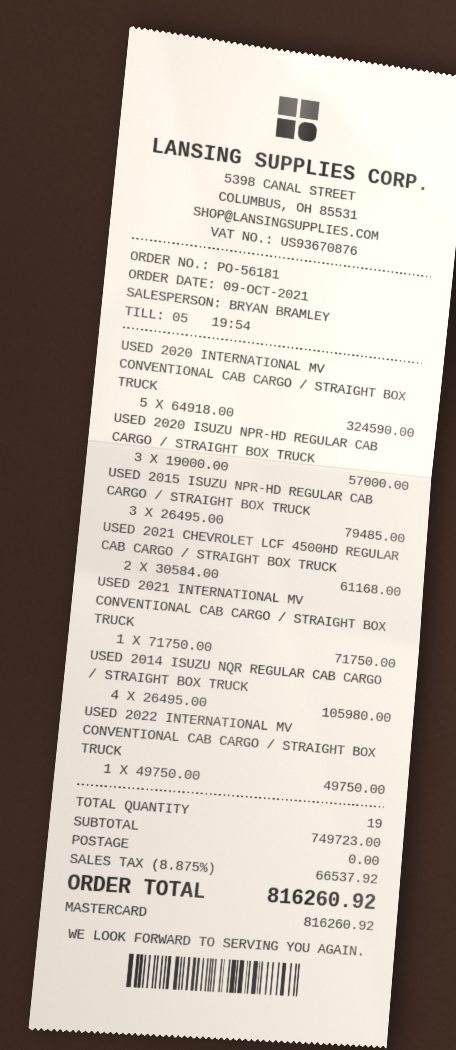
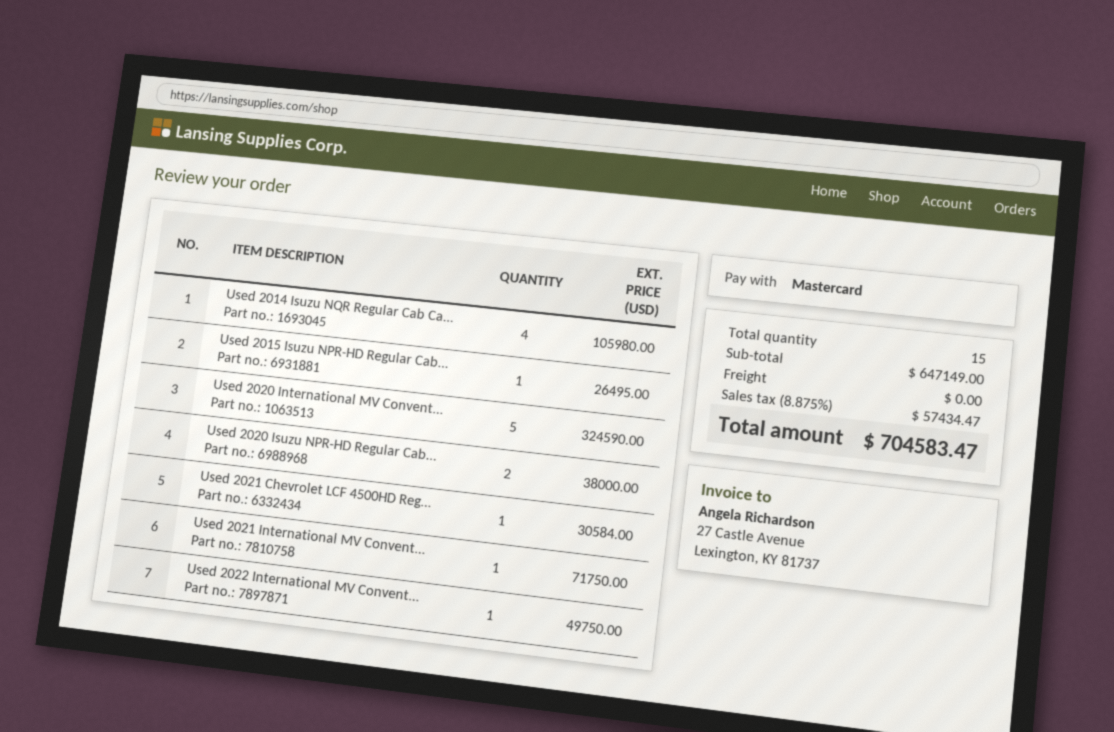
USED 2020 ISUZU NPR-HD REGULAR CAB CARGO / STRAIGHT BOX TRUCK: 3 for 57000.00 -> 2 for 38000.00
USED 2015 ISUZU NPR-HD REGULAR CAB CARGO / STRAIGHT BOX TRUCK: 3 for 79485.00 -> 1 for 26495.00
USED 2021 CHEVROLET LCF 4500HD REGULAR CAB CARGO / STRAIGHT BOX TRUCK: 2 for 61168.00 -> 1 for 30584.00
total quantity: 19 -> 15
subtotal: 749723.00 -> 647149.00
tax: 8.875% = 66537.92 -> 8.875% = 57434.47
total: 816260.92 -> 704583.47

